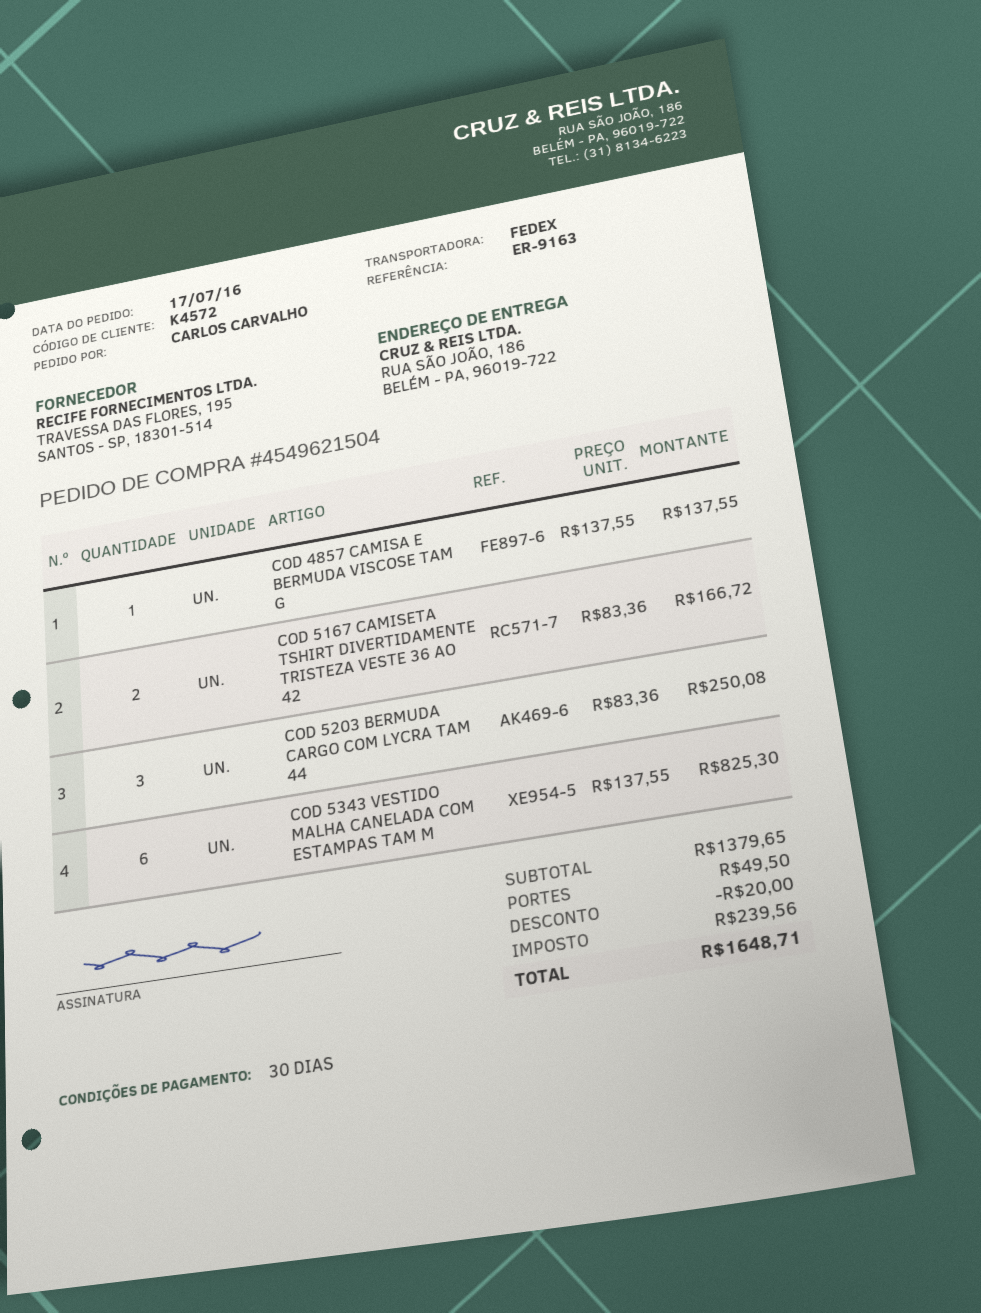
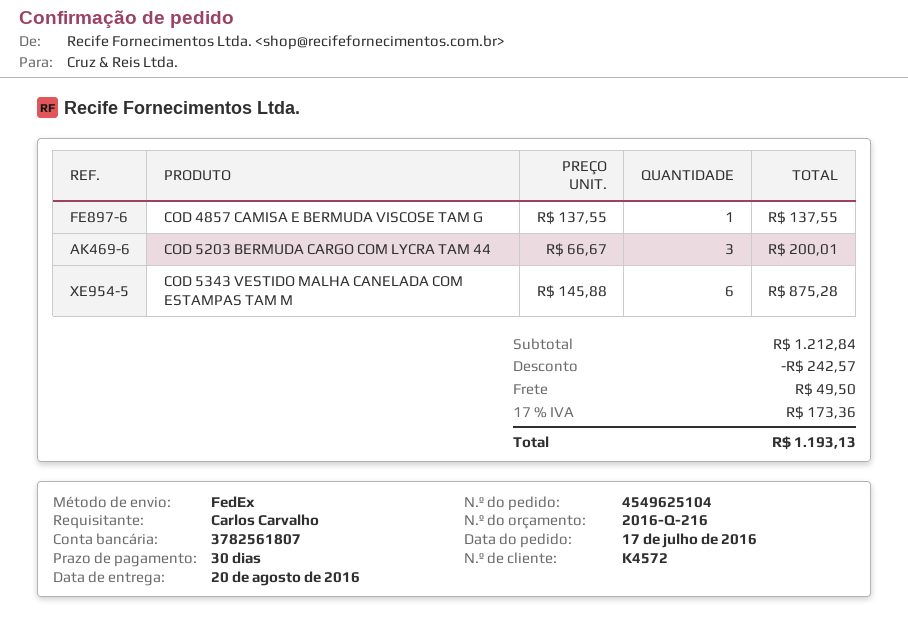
order number: 4549621504 -> 4549625104
COD 5167 CAMISETA TSHIRT DIVERTIDAMENTE TRISTEZA VESTE 36 AO 42: 2 x 83.36 = 166.72 -> none
COD 5203 BERMUDA CARGO COM LYCRA TAM 44: 3 x 83.36 = 250.08 -> 3 x 66.67 = 200.01
COD 5343 VESTIDO MALHA CANELADA COM ESTAMPAS TAM M: 6 x 137.55 = 825.30 -> 6 x 145.88 = 875.28
subtotal: 1379.65 -> 1212.84
discount: 20.00 -> 242.57
tax: 239.56 -> 173.36
total: 1648.71 -> 1193.13

